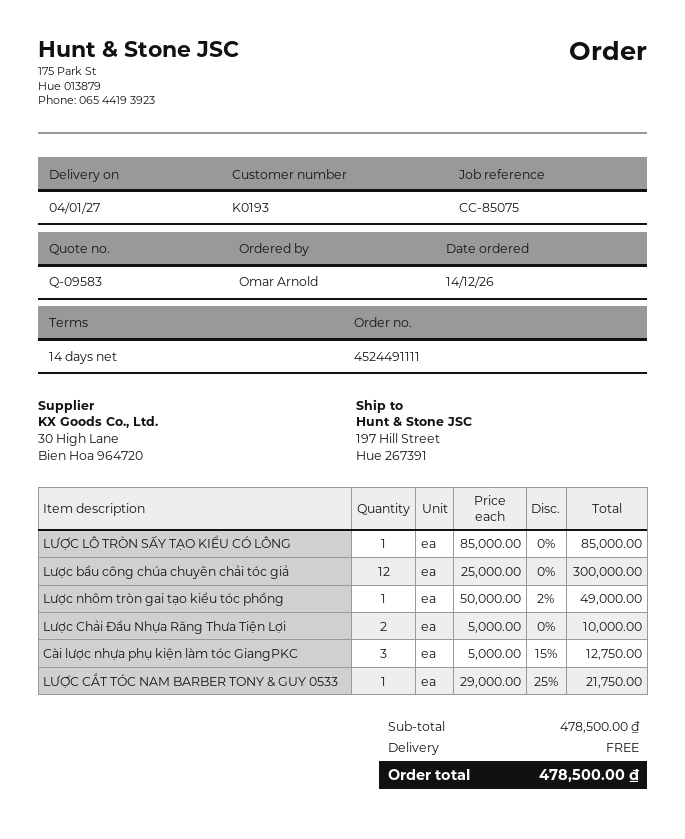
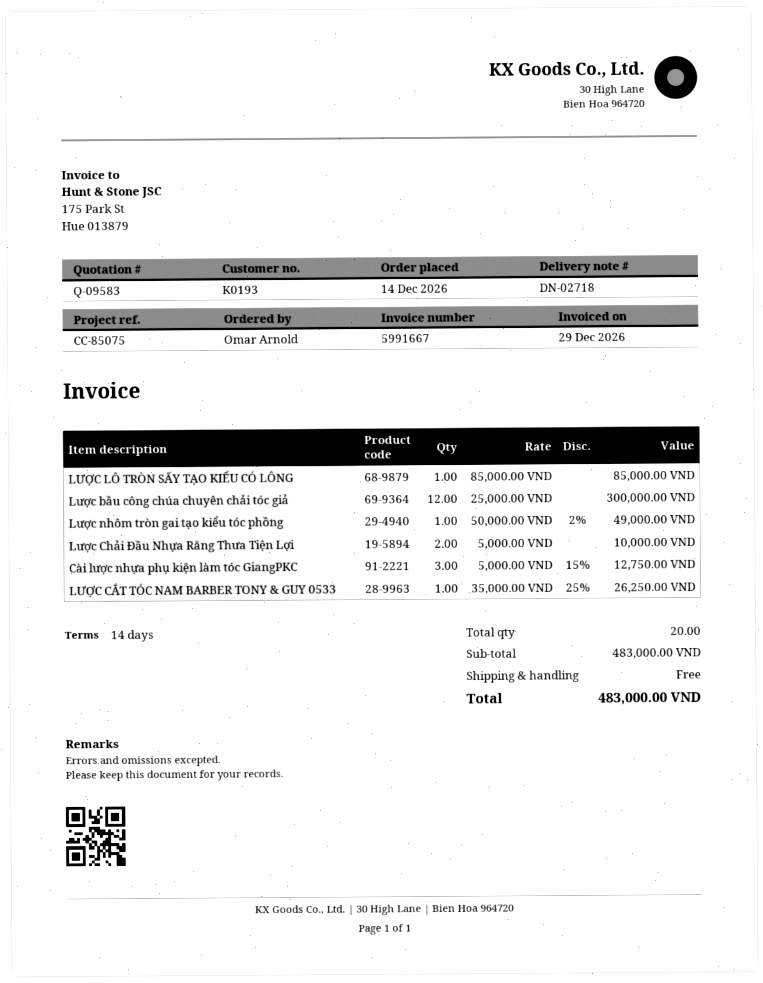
LƯỢC CẮT TÓC NAM BARBER TONY & GUY 0533: 1 x 29000.00 - 25% = 21750.00 -> 1 x 35000.00 - 25% = 26250.00
subtotal: 478500.00 -> 483000.00
total: 478500.00 -> 483000.00

